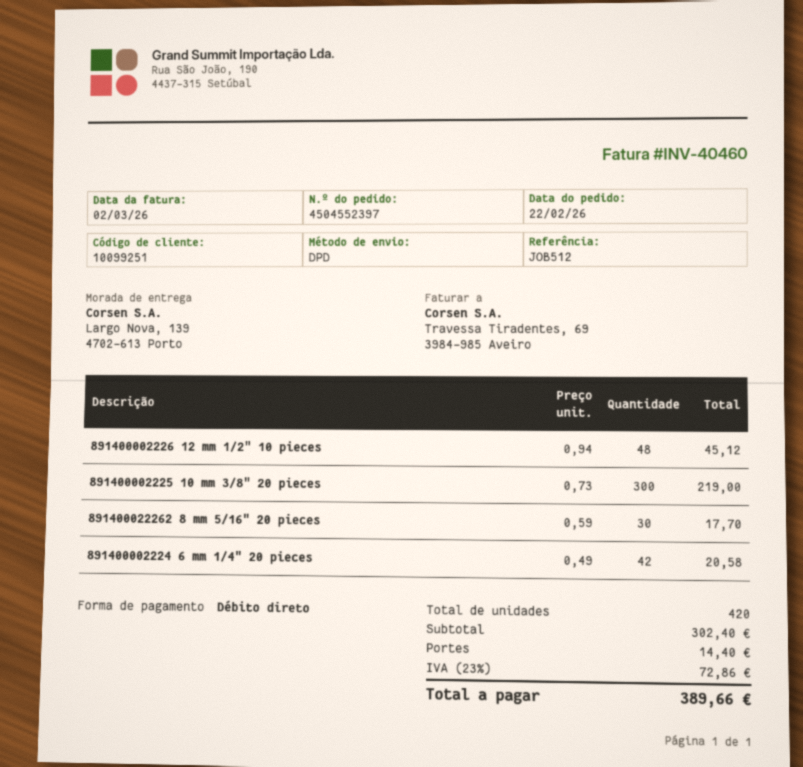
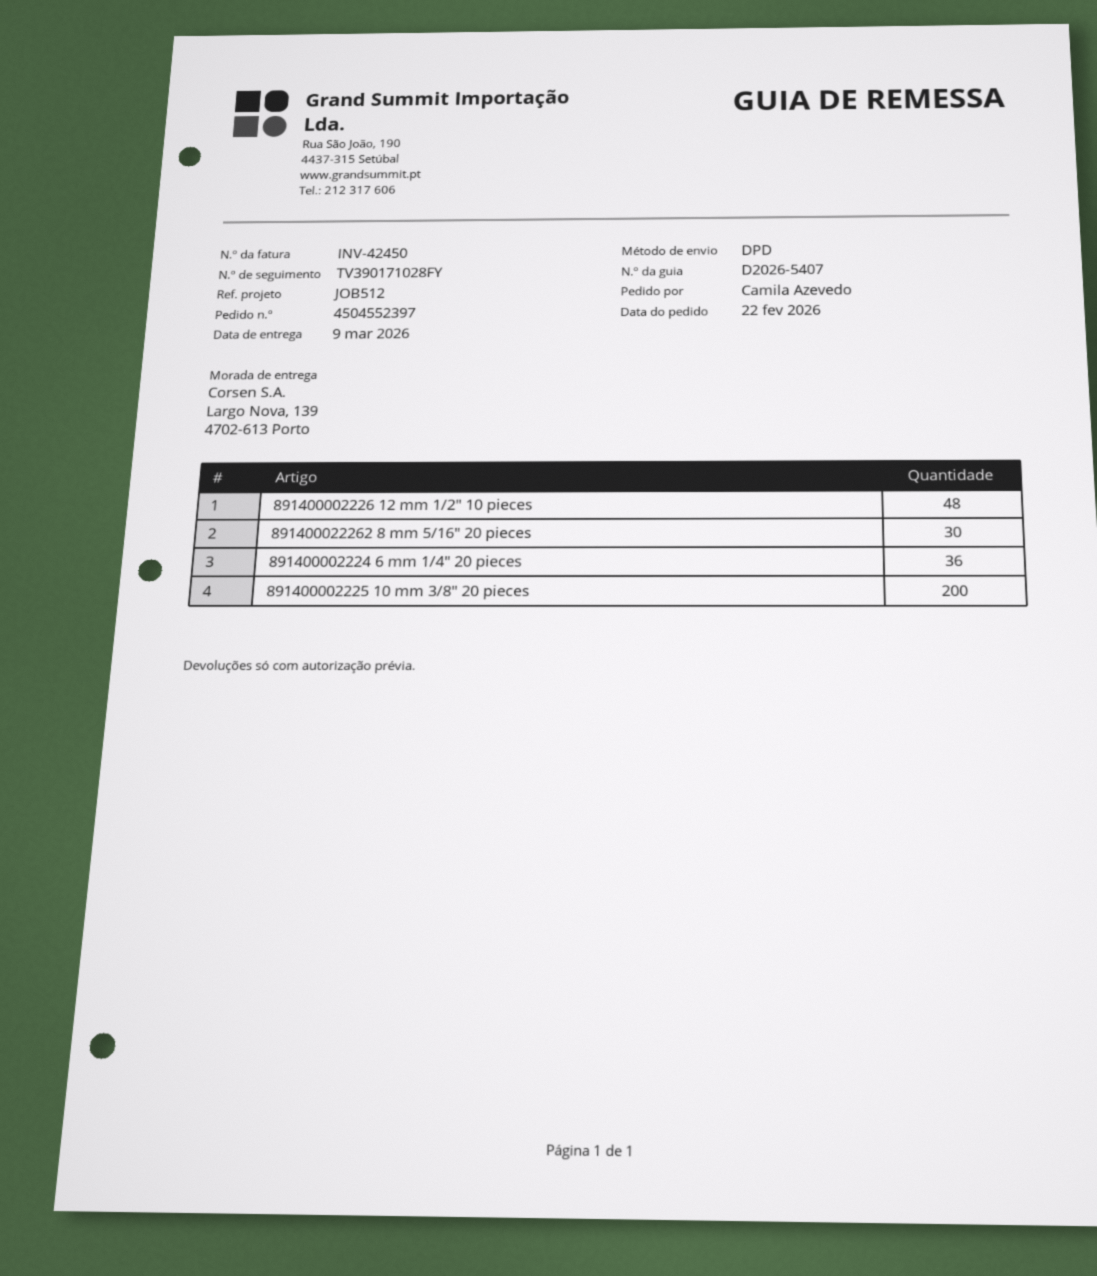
invoice number: INV-40460 -> INV-42450
891400002225 10 mm 3/8" 20 pieces: 300 -> 200
891400002224 6 mm 1/4" 20 pieces: 42 -> 36

